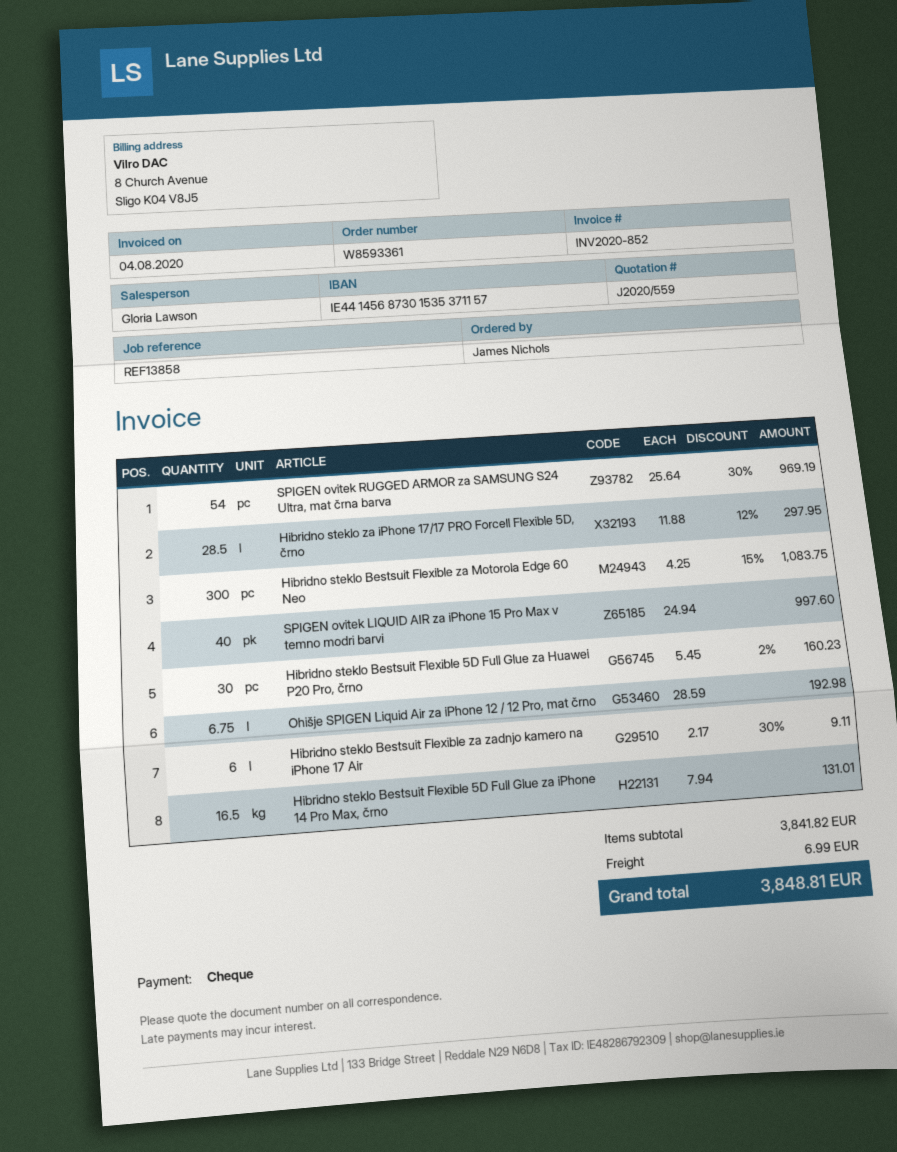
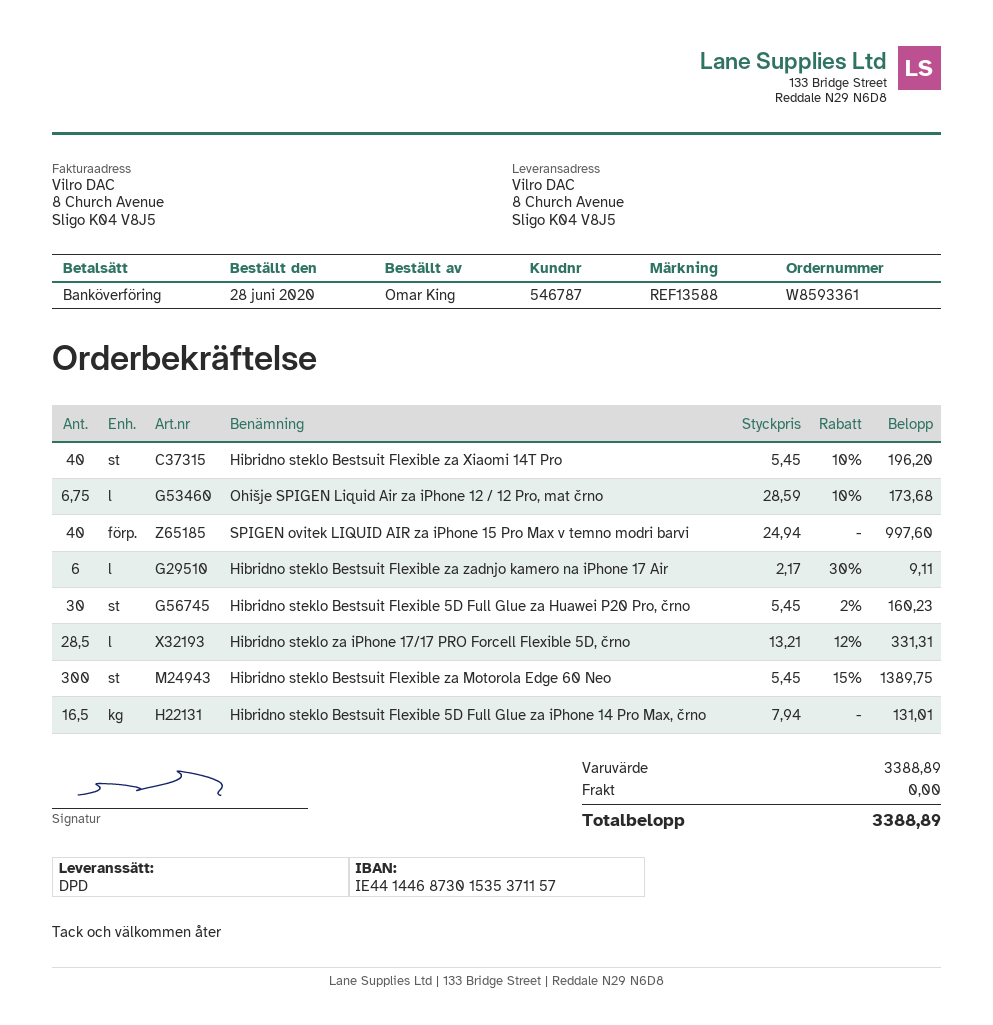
reference: REF13858 -> REF13588
ordered by: James Nichols -> Omar King
payment method: cheque -> bank transfer
bank account: IE44145687301535371157 -> IE44144687301535371157
SPIGEN ovitek RUGGED ARMOR za SAMSUNG S24 Ultra, mat črna barva: 54 x 25.64 - 30% = 969.19 -> none
Hibridno steklo za iPhone 17/17 PRO Forcell Flexible 5D, črno: 28.5 x 11.88 - 12% = 297.95 -> 28.5 x 13.21 - 12% = 331.31
Hibridno steklo Bestsuit Flexible za Motorola Edge 60 Neo: 300 x 4.25 - 15% = 1083.75 -> 300 x 5.45 - 15% = 1389.75
Ohišje SPIGEN Liquid Air za iPhone 12 / 12 Pro, mat črno: 6.75 x 28.59 = 192.98 -> 6.75 x 28.59 - 10% = 173.68
Hibridno steklo Bestsuit Flexible za Xiaomi 14T Pro: none -> 40 x 5.45 - 10% = 196.20
subtotal: 3841.82 -> 3388.89
shipping: 6.99 -> 0.00
total: 3848.81 -> 3388.89

